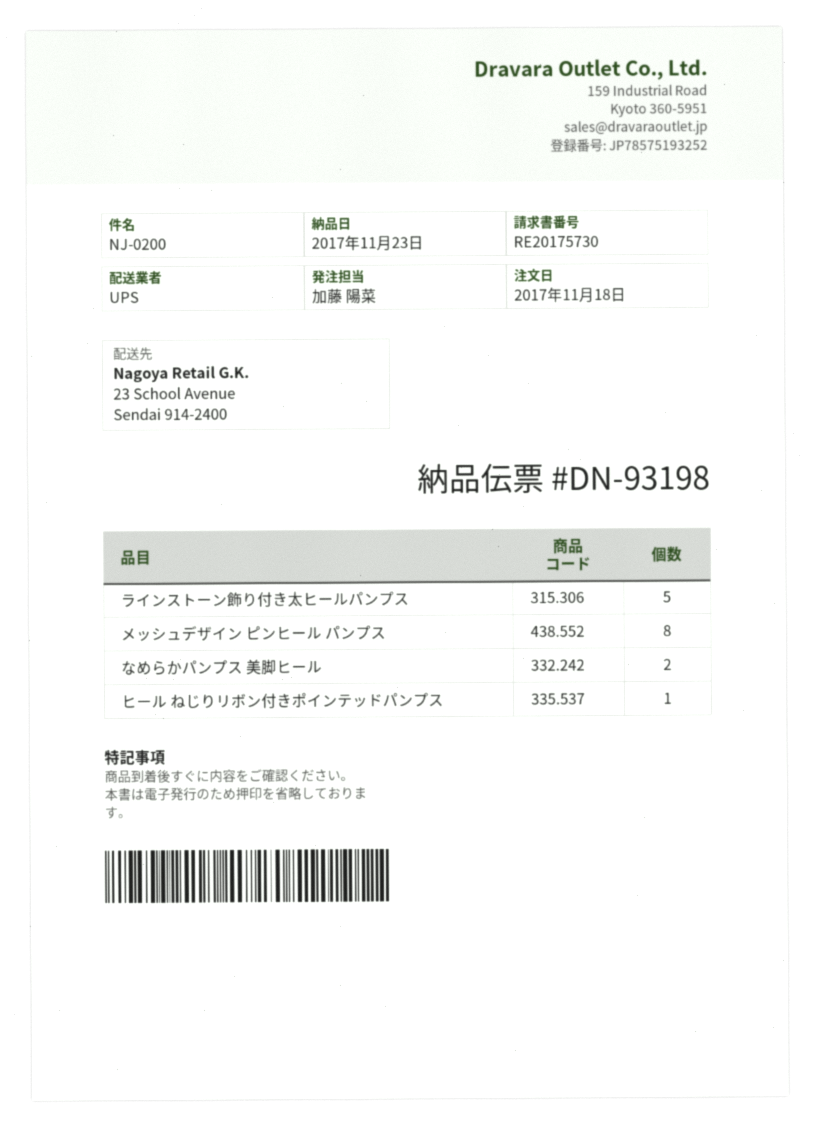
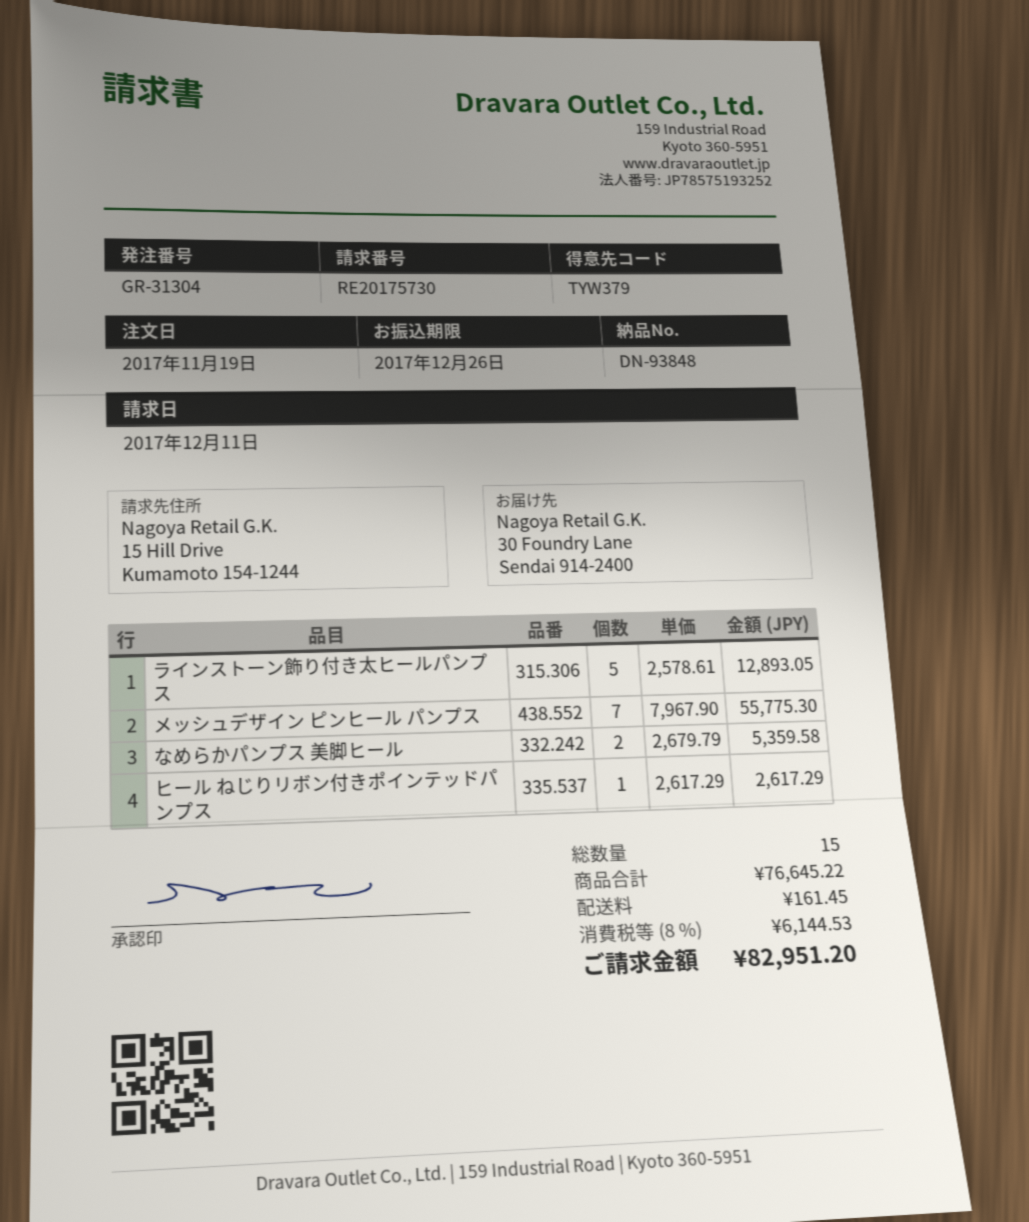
order date: 2017-11-18 -> 2017-11-19
delivery note number: DN-93198 -> DN-93848
ship to: 23 School Avenue, Sendai 914-2400 -> 30 Foundry Lane, Sendai 914-2400
メッシュデザイン ピンヒール パンプス: 8 -> 7

